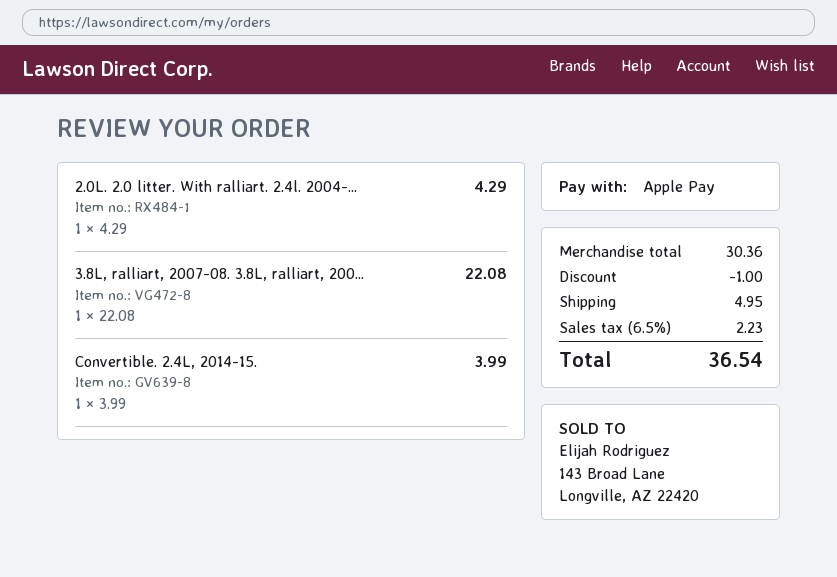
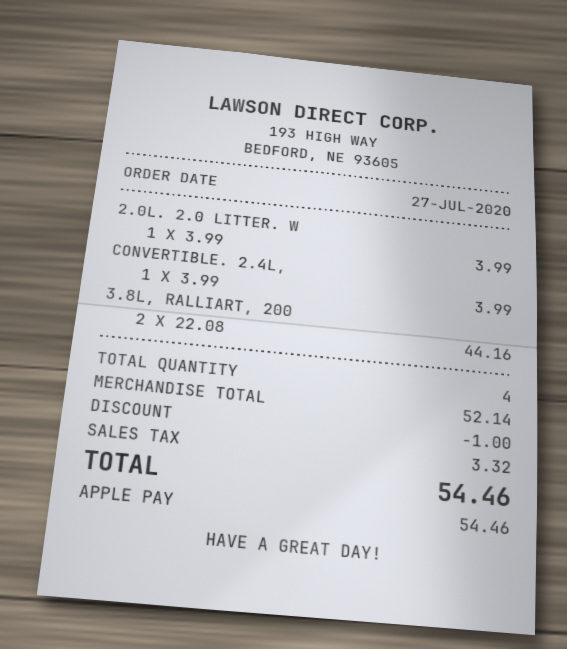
2.0L. 2.0 litter. With ralliart. 2.4l. 2004-...: 1 x 4.29 = 4.29 -> 1 x 3.99 = 3.99
3.8L, ralliart, 2007-08. 3.8L, ralliart, 200...: 1 x 22.08 = 22.08 -> 2 x 22.08 = 44.16
subtotal: 30.36 -> 52.14
shipping: 4.95 -> none
tax: 2.23 -> 3.32
total: 36.54 -> 54.46

